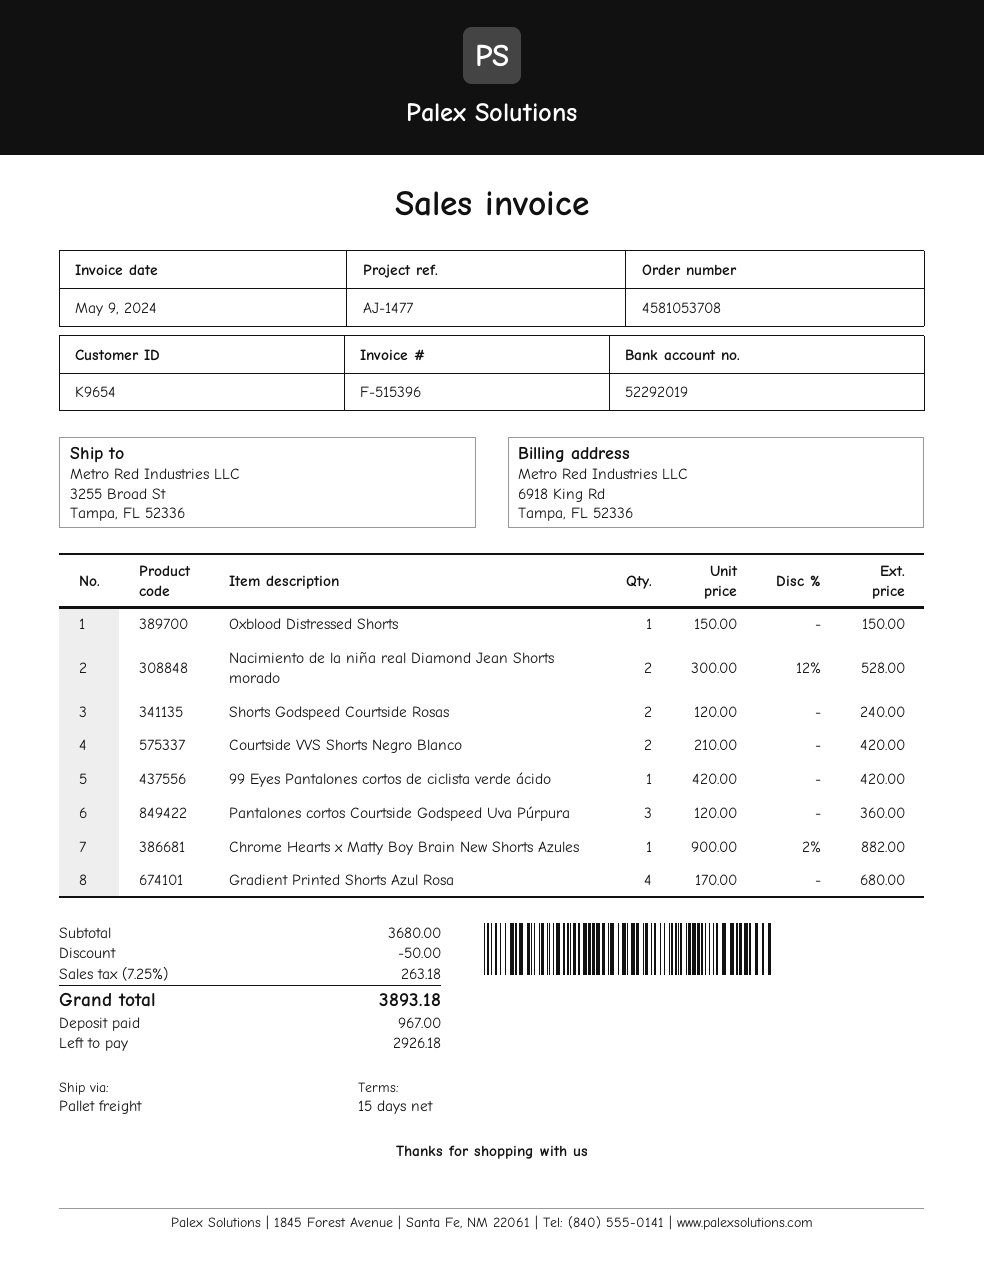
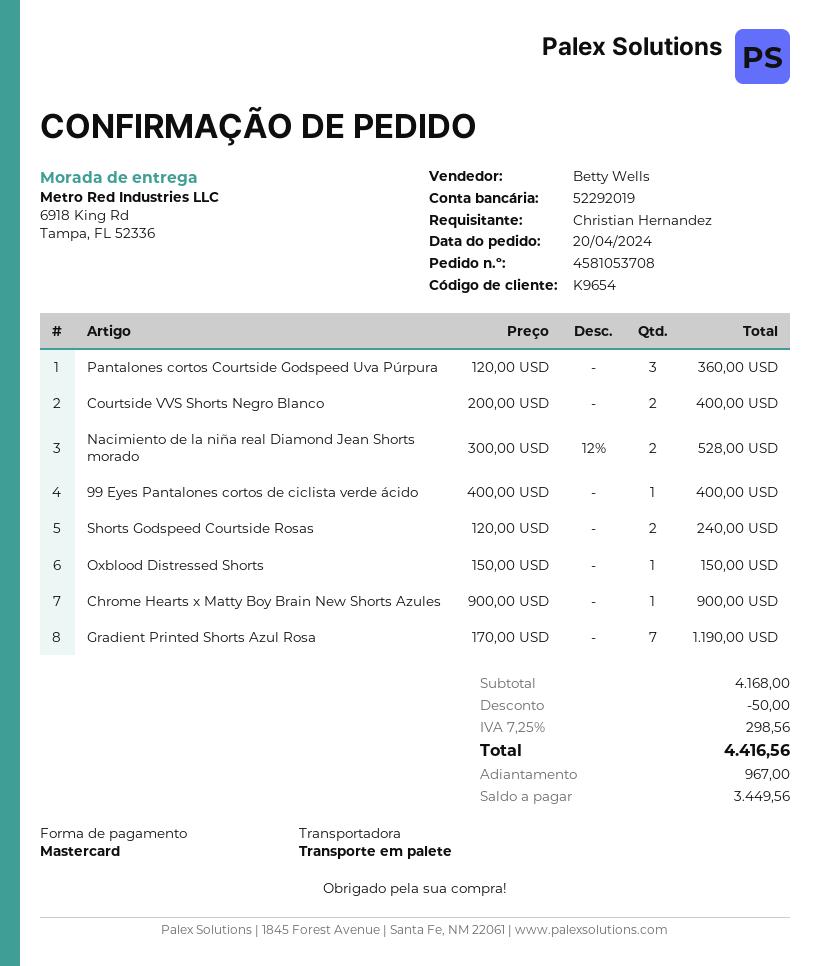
ship to: 3255 Broad St, Tampa, FL 52336 -> 6918 King Rd, Tampa, FL 52336
Courtside VVS Shorts Negro Blanco: 2 x 210.00 = 420.00 -> 2 x 200.00 = 400.00
99 Eyes Pantalones cortos de ciclista verde ácido: 1 x 420.00 = 420.00 -> 1 x 400.00 = 400.00
Chrome Hearts x Matty Boy Brain New Shorts Azules: 1 x 900.00 - 2% = 882.00 -> 1 x 900.00 = 900.00
Gradient Printed Shorts Azul Rosa: 4 x 170.00 = 680.00 -> 7 x 170.00 = 1190.00
subtotal: 3680.00 -> 4168.00
tax: 7.25% = 263.18 -> 7.25% = 298.56
total: 3893.18 -> 4416.56
balance: 2926.18 -> 3449.56

